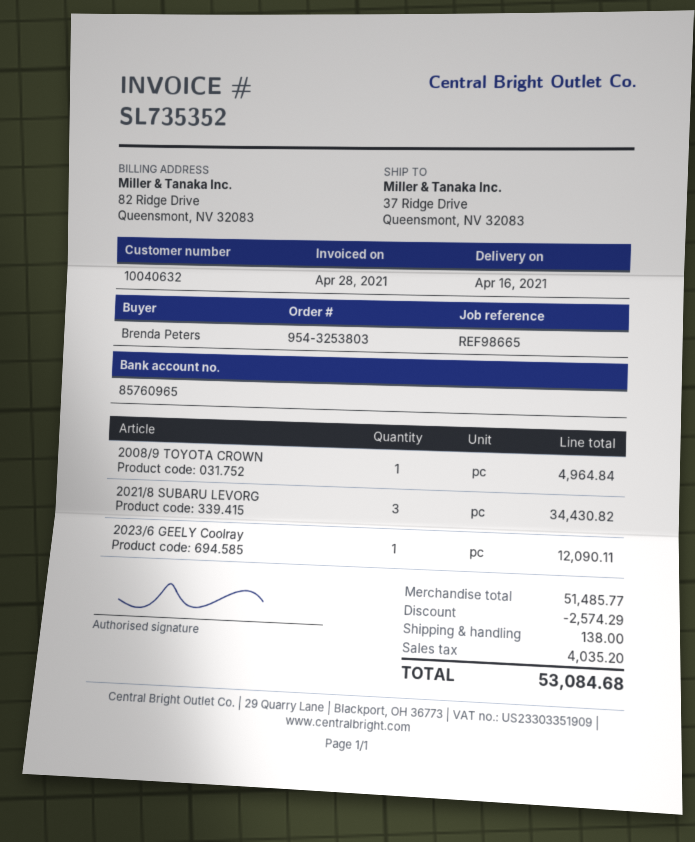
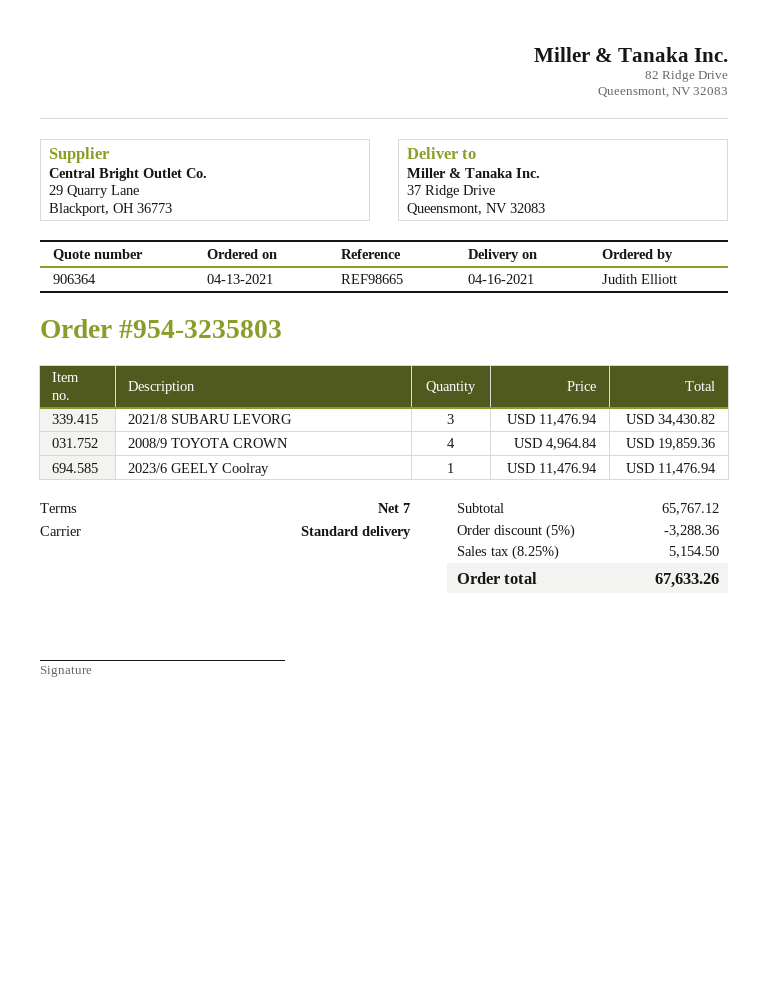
order number: 954-3253803 -> 954-3235803
ordered by: Brenda Peters -> Judith Elliott
2008/9 TOYOTA CROWN: 1 for 4964.84 -> 4 for 19859.36
2023/6 GEELY Coolray: 1 for 12090.11 -> 1 for 11476.94
subtotal: 51485.77 -> 65767.12
discount: 2574.29 -> 3288.36
shipping: 138.00 -> none
tax: 4035.20 -> 5154.50
total: 53084.68 -> 67633.26

